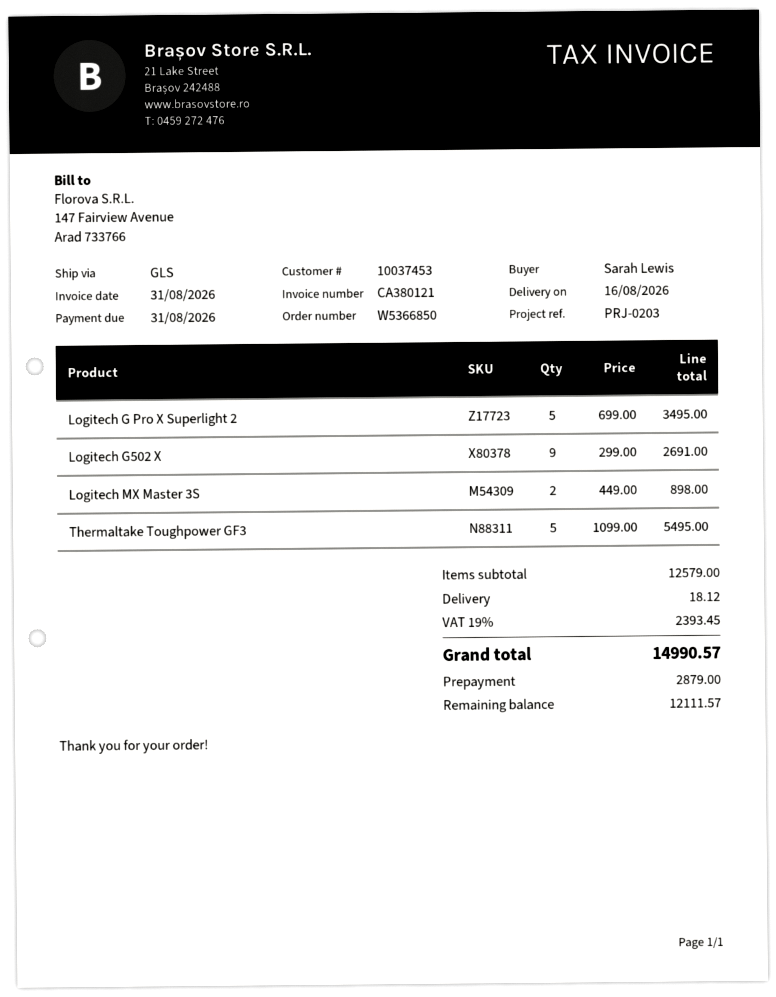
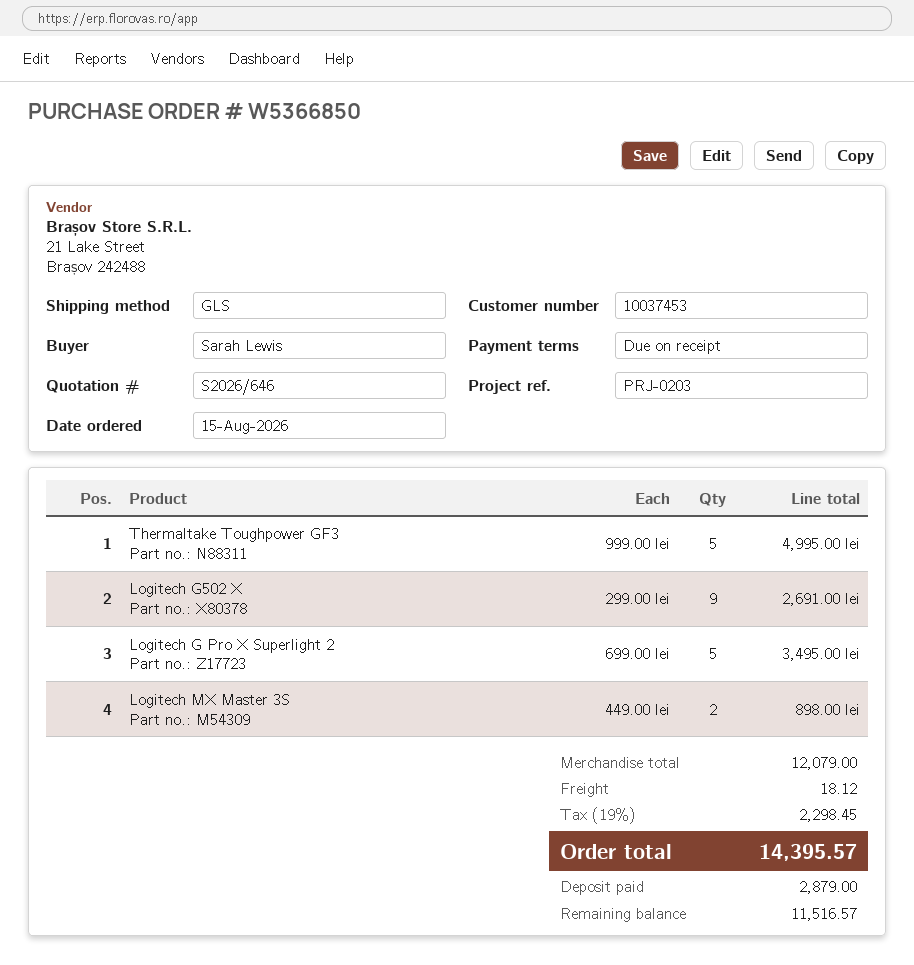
Thermaltake Toughpower GF3: 5 x 1099.00 = 5495.00 -> 5 x 999.00 = 4995.00
subtotal: 12579.00 -> 12079.00
tax: 19% = 2393.45 -> 19% = 2298.45
total: 14990.57 -> 14395.57
balance: 12111.57 -> 11516.57

